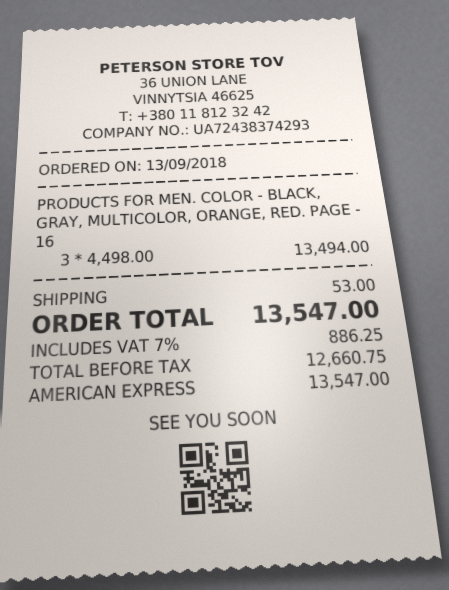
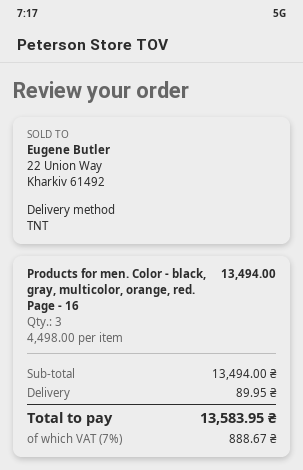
shipping: 53.00 -> 89.95
tax: 7% = 886.25 -> 7% = 888.67
total: 13547.00 -> 13583.95

